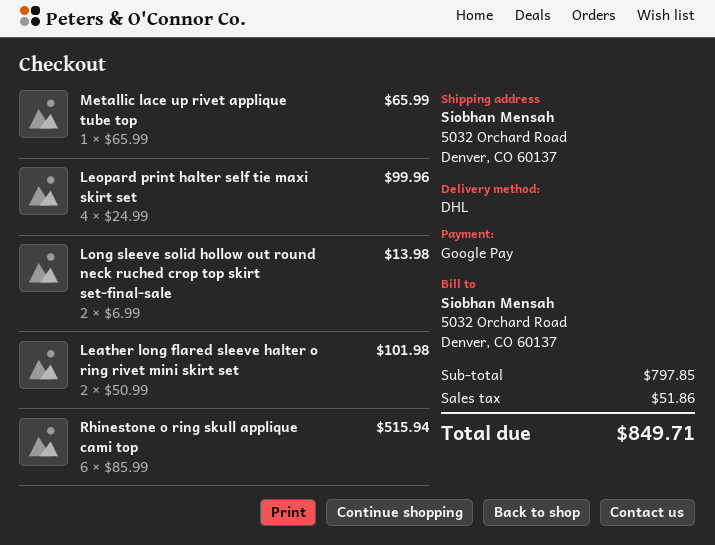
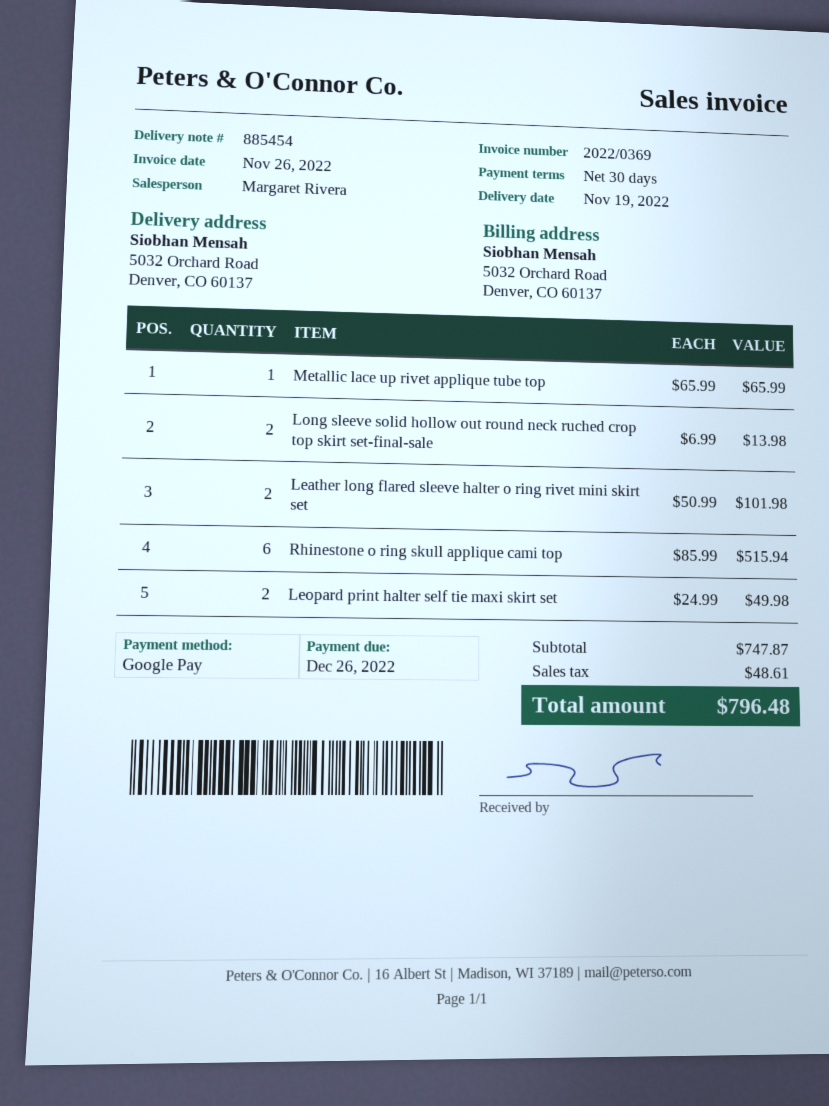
Leopard print halter self tie maxi skirt set: 4 x 24.99 = 99.96 -> 2 x 24.99 = 49.98
subtotal: 797.85 -> 747.87
tax: 51.86 -> 48.61
total: 849.71 -> 796.48

